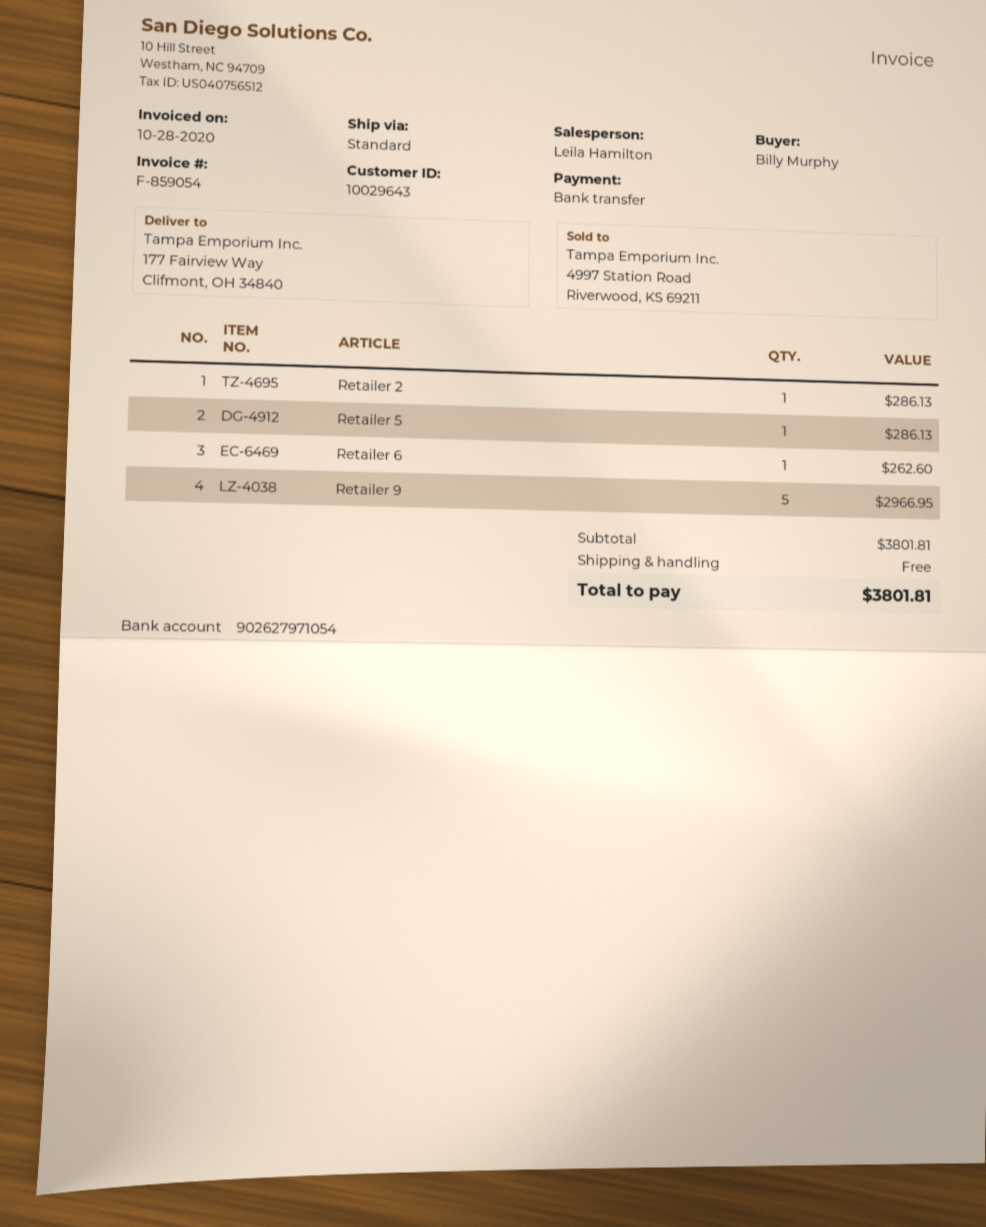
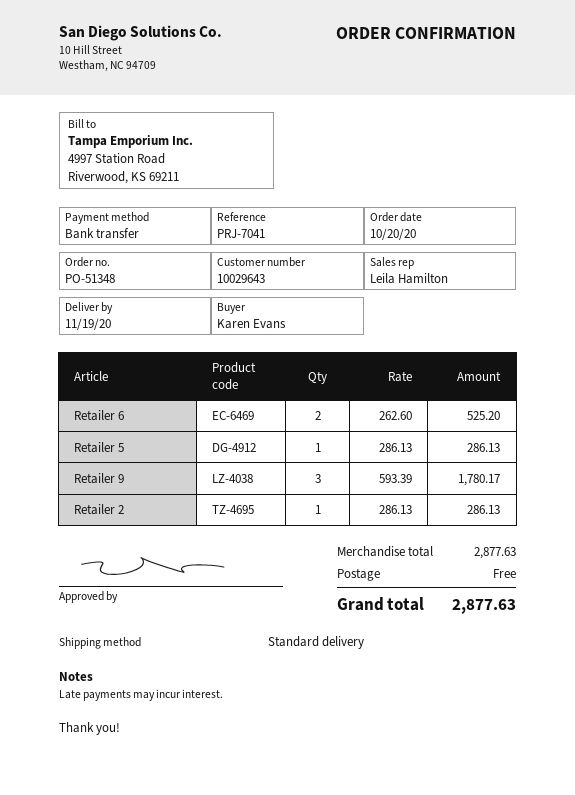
ordered by: Billy Murphy -> Karen Evans
Retailer 6: 1 for 262.60 -> 2 for 525.20
Retailer 9: 5 for 2966.95 -> 3 for 1780.17
subtotal: 3801.81 -> 2877.63
total: 3801.81 -> 2877.63

